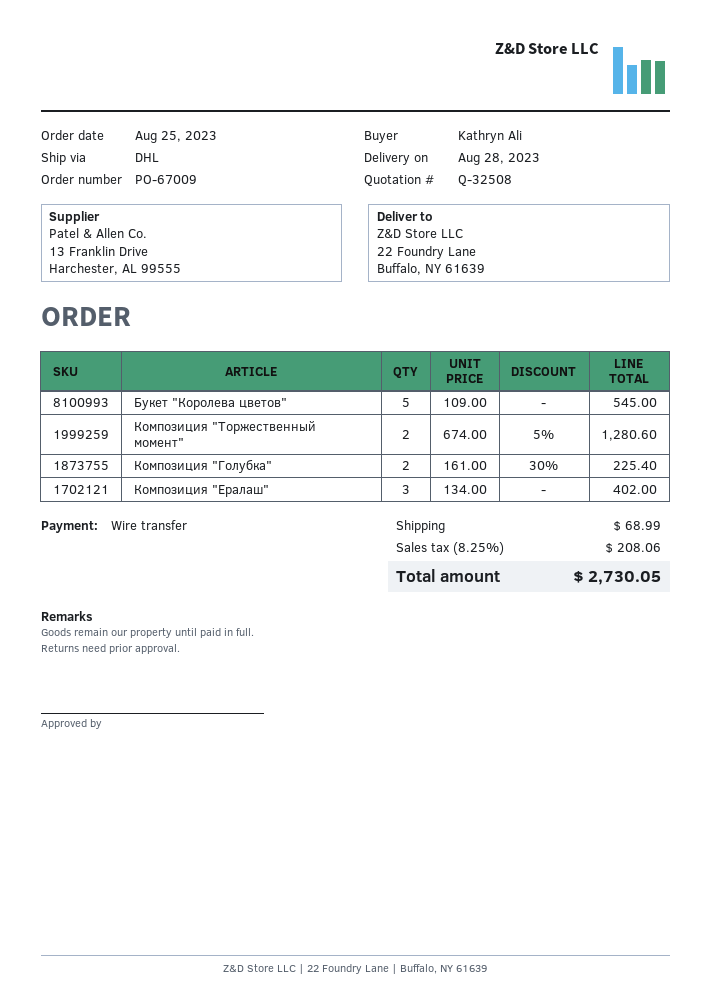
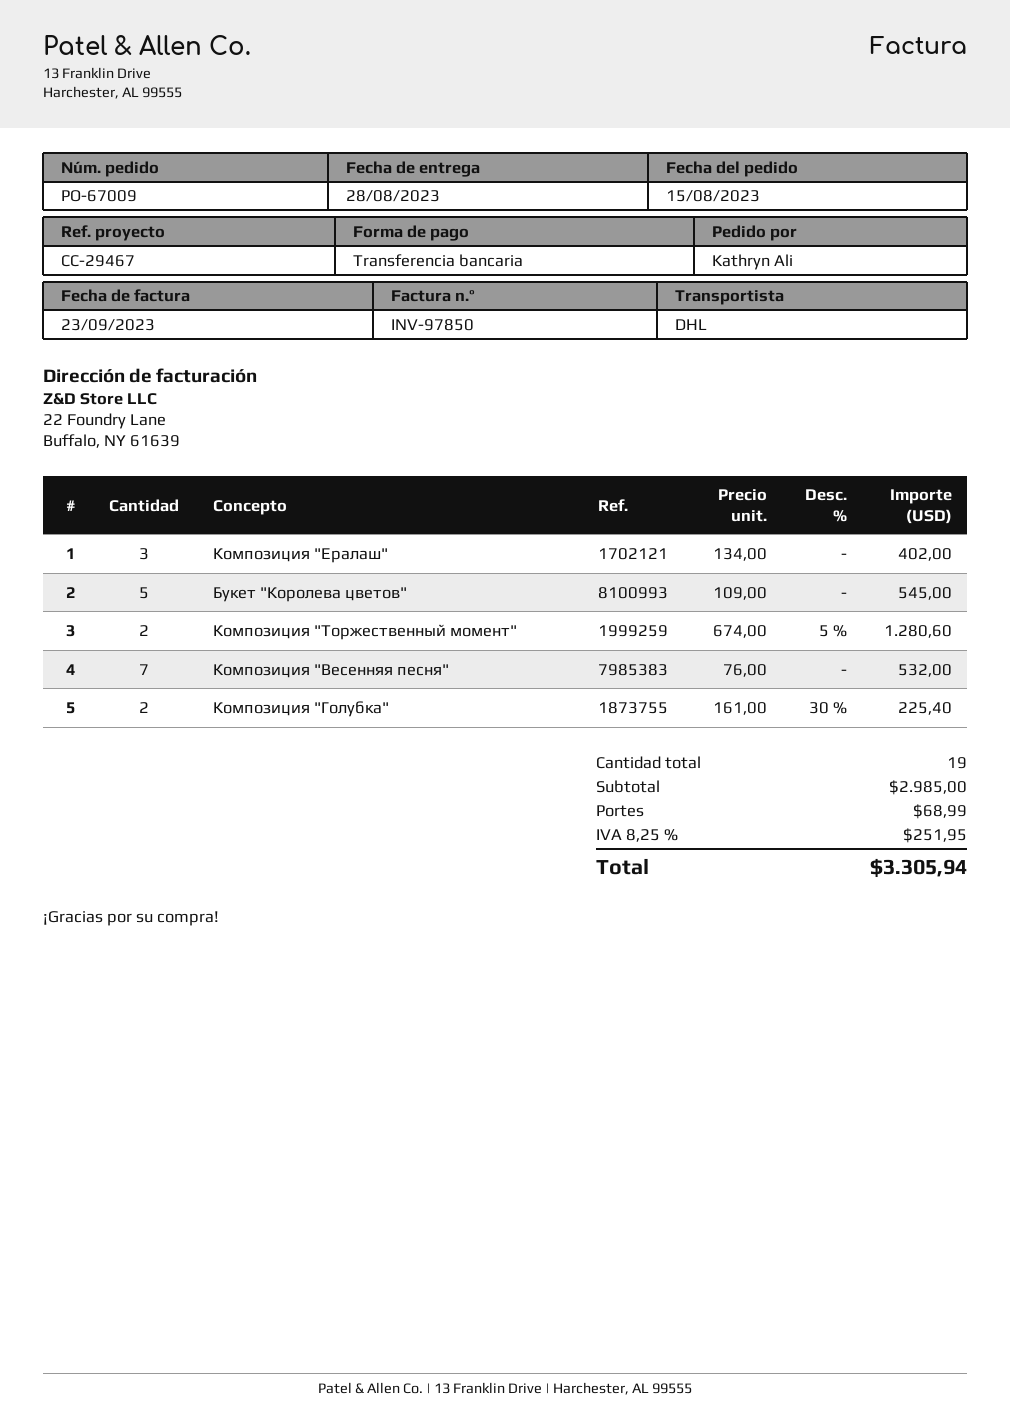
order date: 2023-08-25 -> 2023-08-15
Композиция "Весенняя песня": none -> 7 x 76.00 = 532.00
tax: 8.25% = 208.06 -> 8.25% = 251.95
total: 2730.05 -> 3305.94

